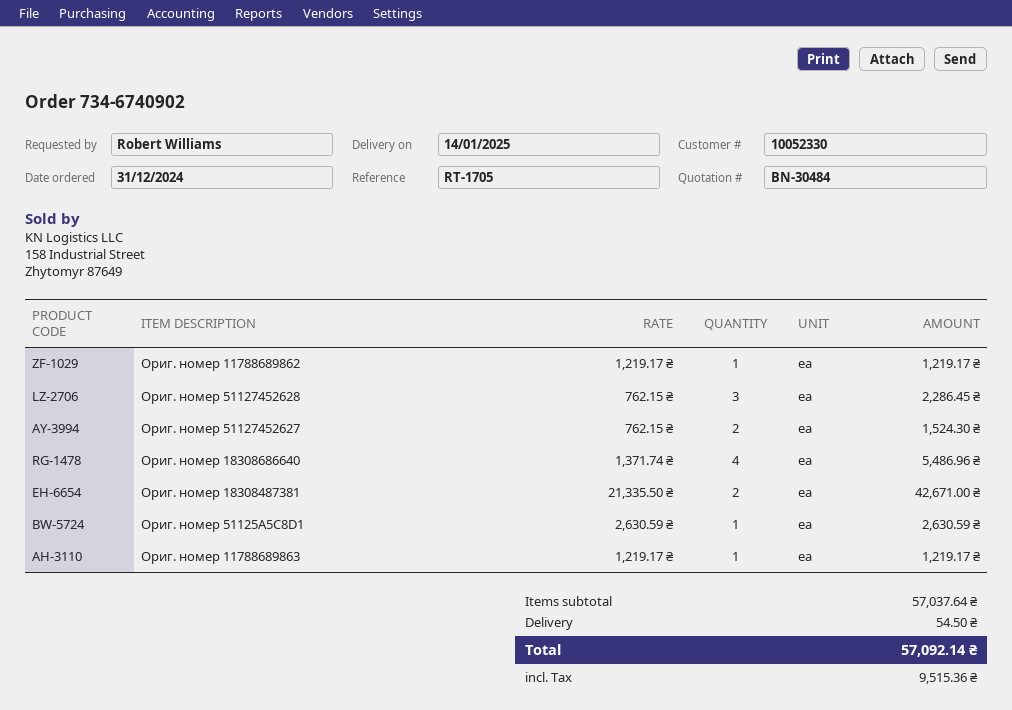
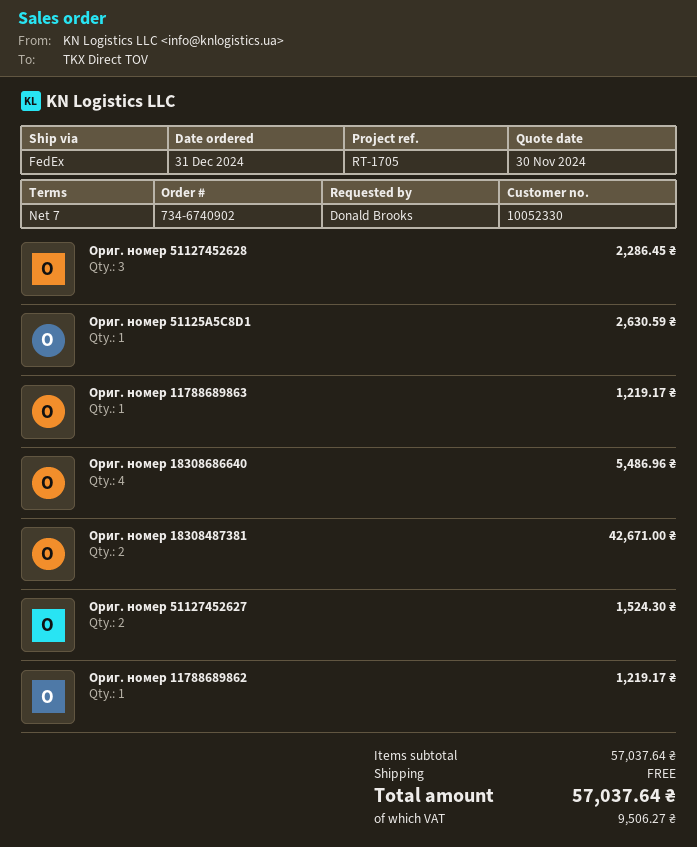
ordered by: Robert Williams -> Donald Brooks
shipping: 54.50 -> 0.00
tax: 9515.36 -> 9506.27
total: 57092.14 -> 57037.64

